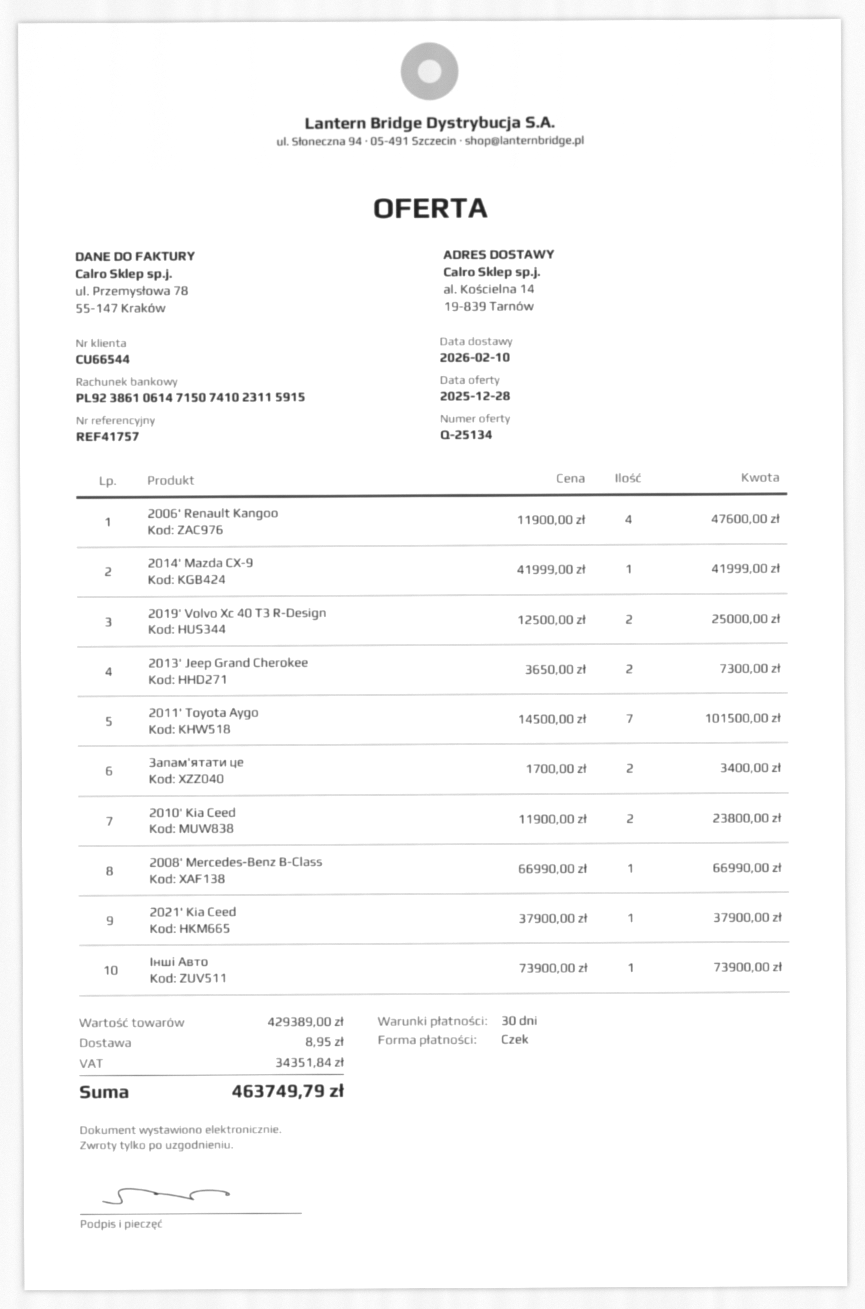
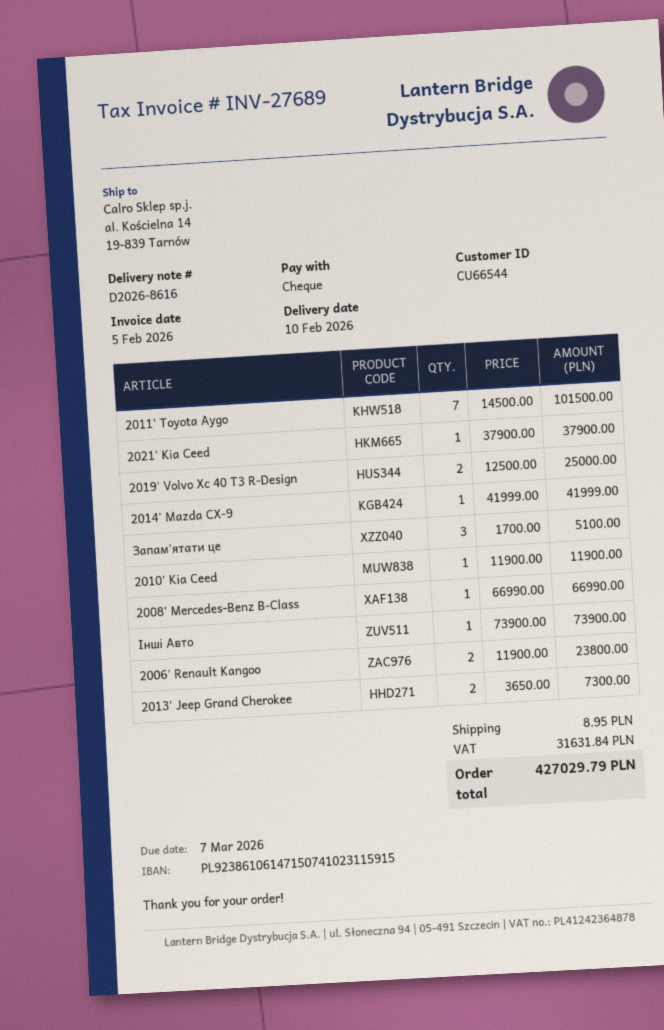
2006' Renault Kangoo: 4 x 11900.00 = 47600.00 -> 2 x 11900.00 = 23800.00
Запам'ятати це: 2 x 1700.00 = 3400.00 -> 3 x 1700.00 = 5100.00
2010' Kia Ceed: 2 x 11900.00 = 23800.00 -> 1 x 11900.00 = 11900.00
tax: 34351.84 -> 31631.84
total: 463749.79 -> 427029.79

